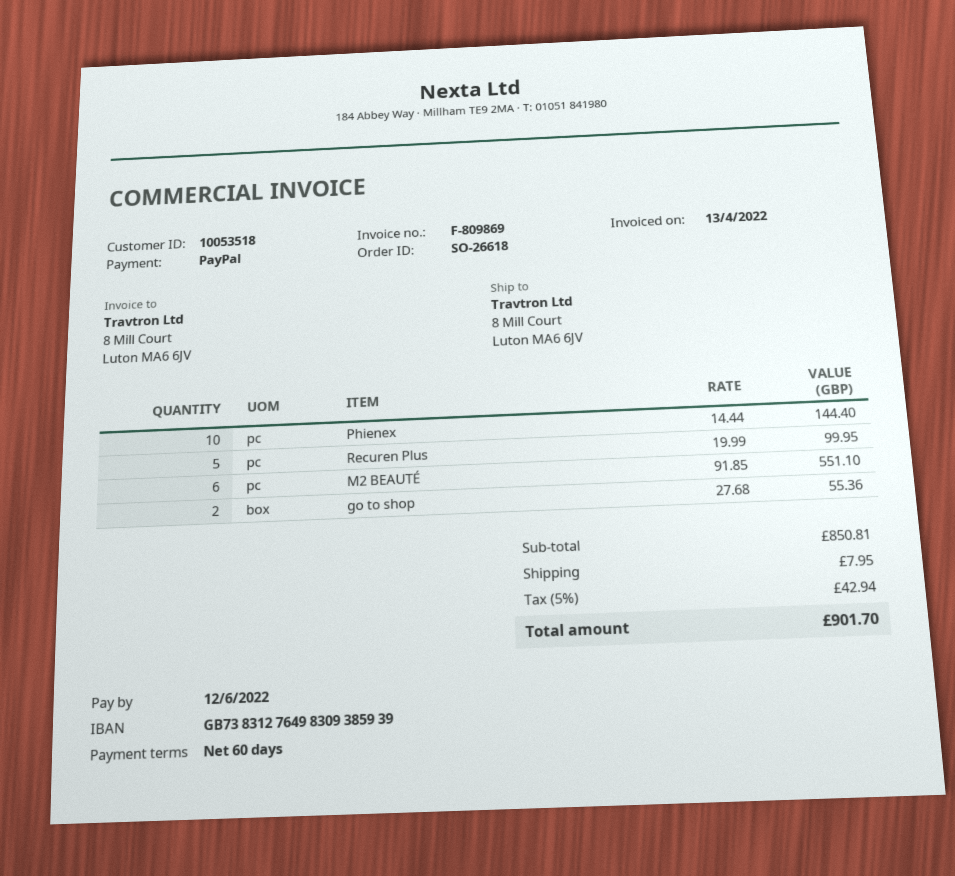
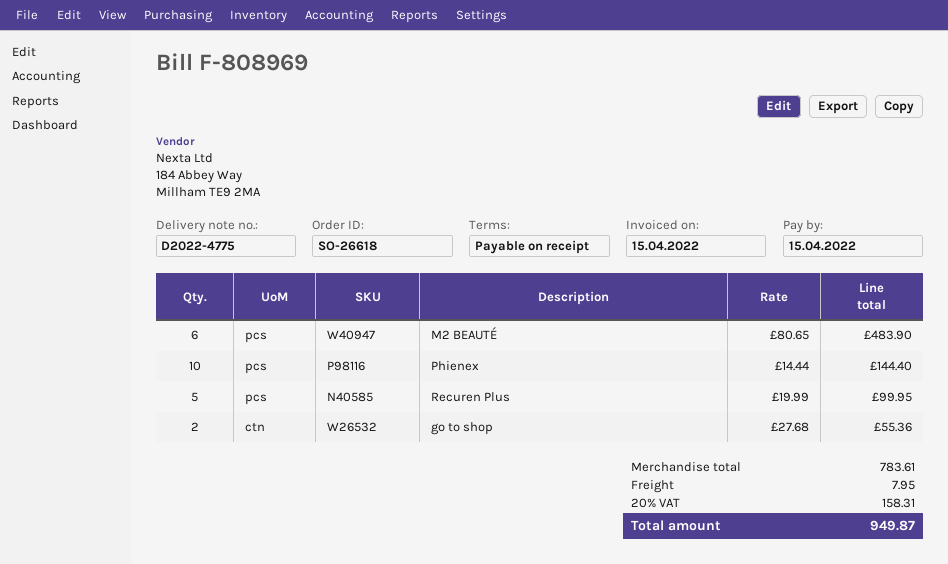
invoice number: F-809869 -> F-808969
invoice date: 2022-04-13 -> 2022-04-15
payment terms: 60 days -> on receipt
due date: 2022-06-12 -> 2022-04-15
M2 BEAUTÉ: 6 x 91.85 = 551.10 -> 6 x 80.65 = 483.90
subtotal: 850.81 -> 783.61
tax: 5% = 42.94 -> 20% = 158.31
total: 901.70 -> 949.87

